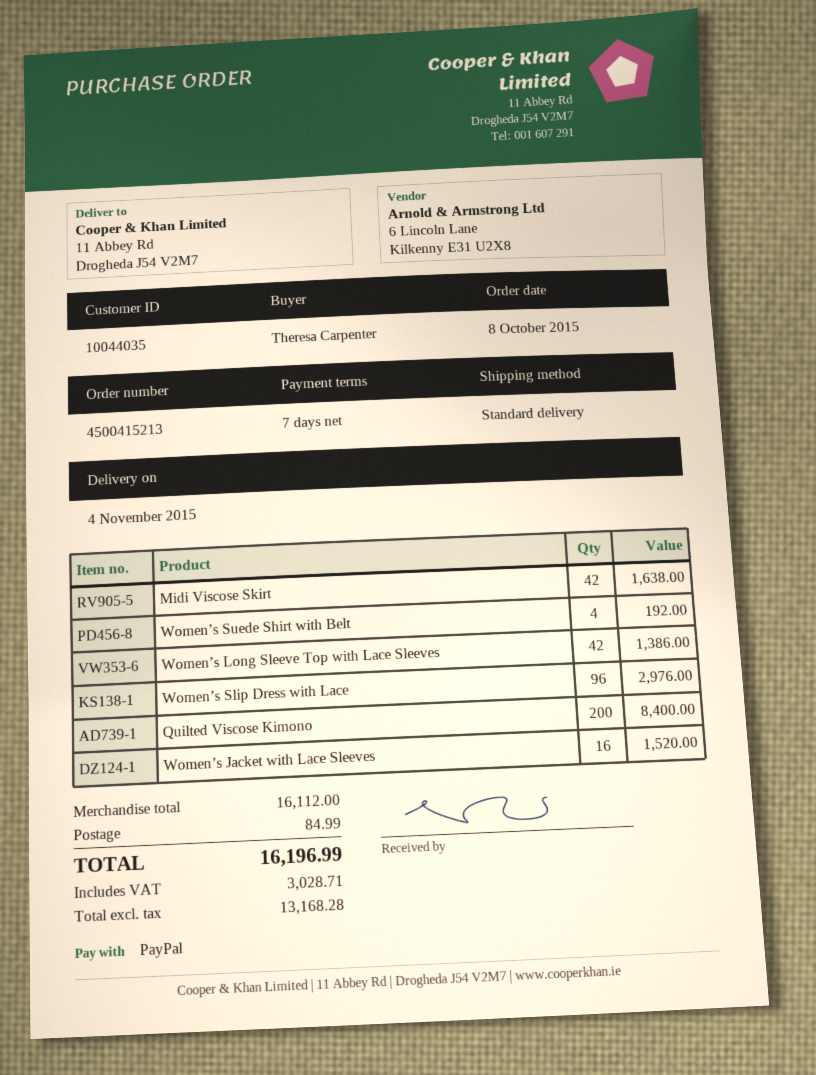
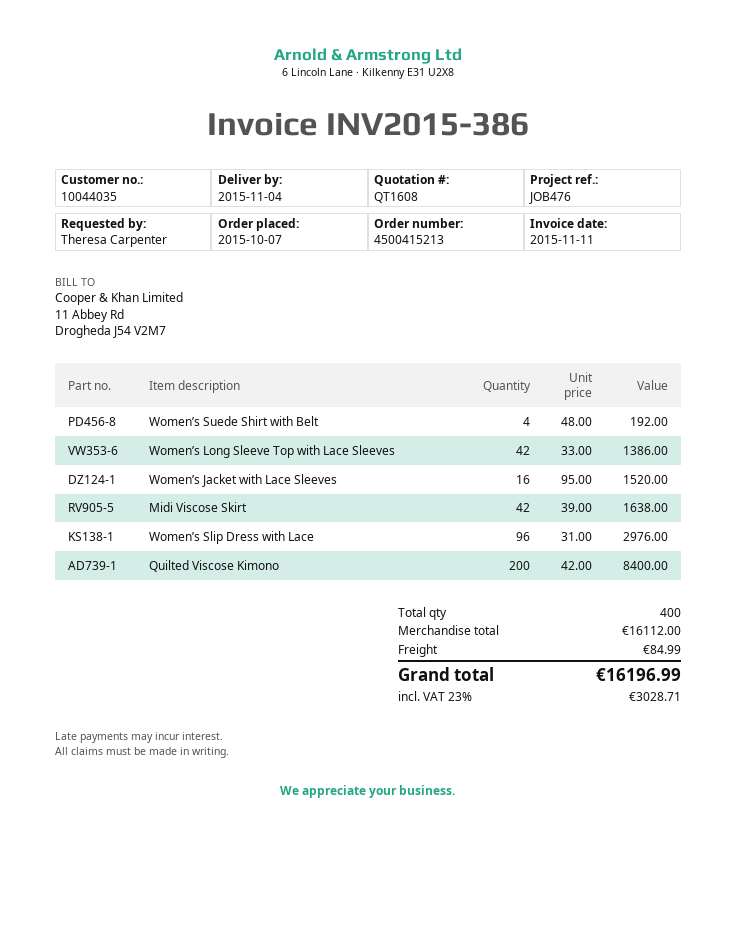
order date: 2015-10-08 -> 2015-10-07

